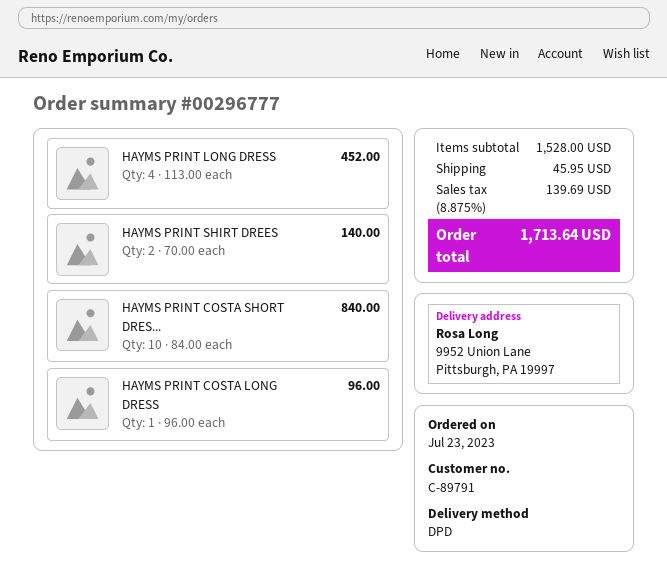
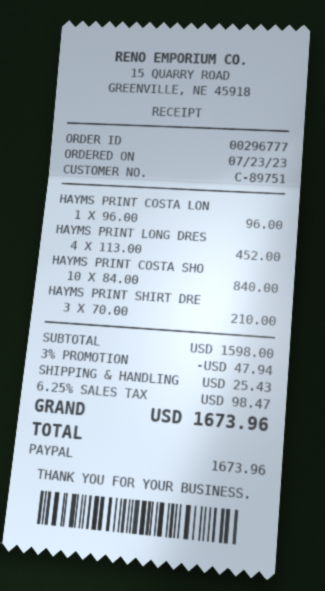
customer number: C-89791 -> C-89751
HAYMS PRINT SHIRT DREES: 2 x 70.00 = 140.00 -> 3 x 70.00 = 210.00
subtotal: 1528.00 -> 1598.00
discount: none -> 3% = 47.94
shipping: 45.95 -> 25.43
tax: 8.875% = 139.69 -> 6.25% = 98.47
total: 1713.64 -> 1673.96

